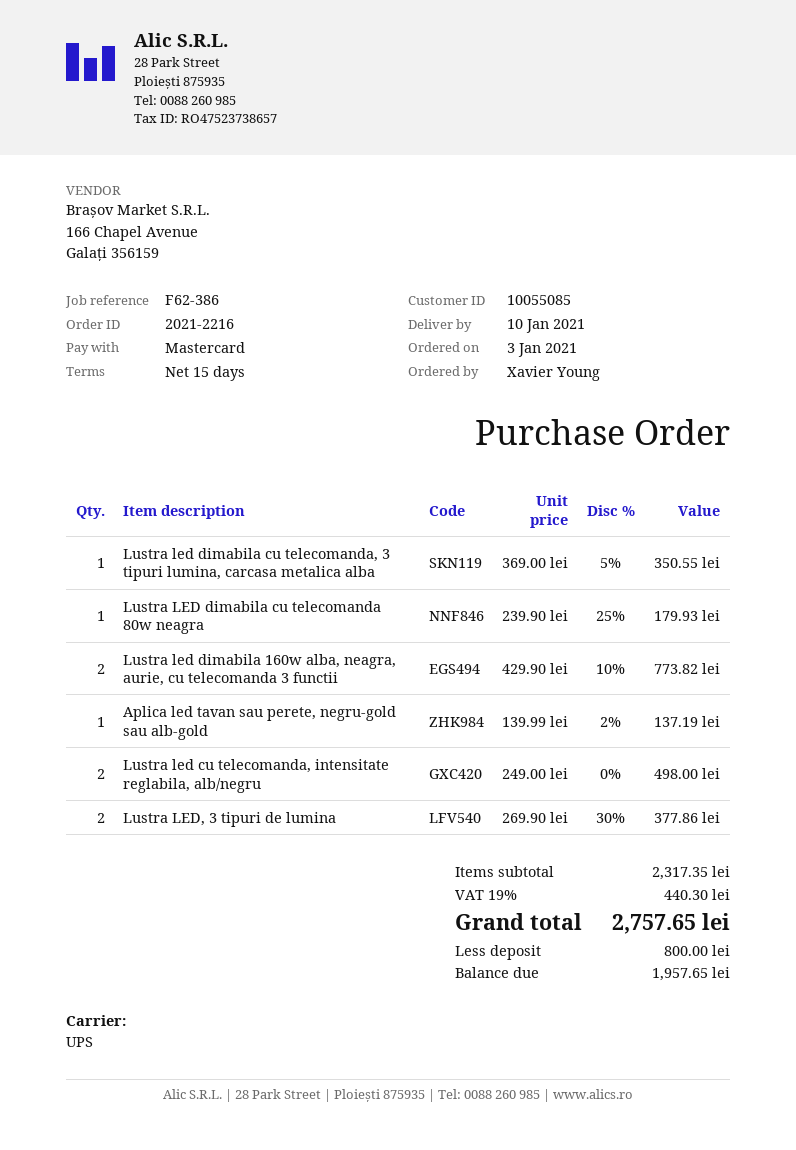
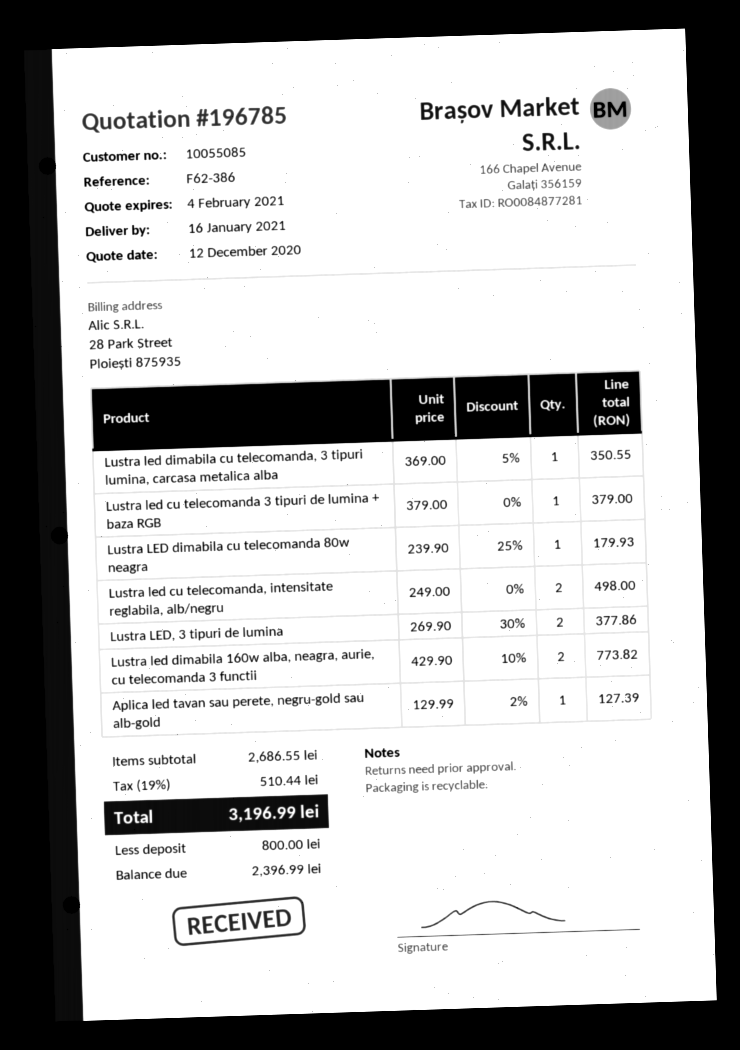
delivery date: 2021-01-10 -> 2021-01-16
Aplica led tavan sau perete, negru-gold sau alb-gold: 1 x 139.99 - 2% = 137.19 -> 1 x 129.99 - 2% = 127.39
Lustra led cu telecomanda 3 tipuri de lumina + baza RGB: none -> 1 x 379.00 = 379.00
subtotal: 2317.35 -> 2686.55
tax: 19% = 440.30 -> 19% = 510.44
total: 2757.65 -> 3196.99
balance: 1957.65 -> 2396.99

